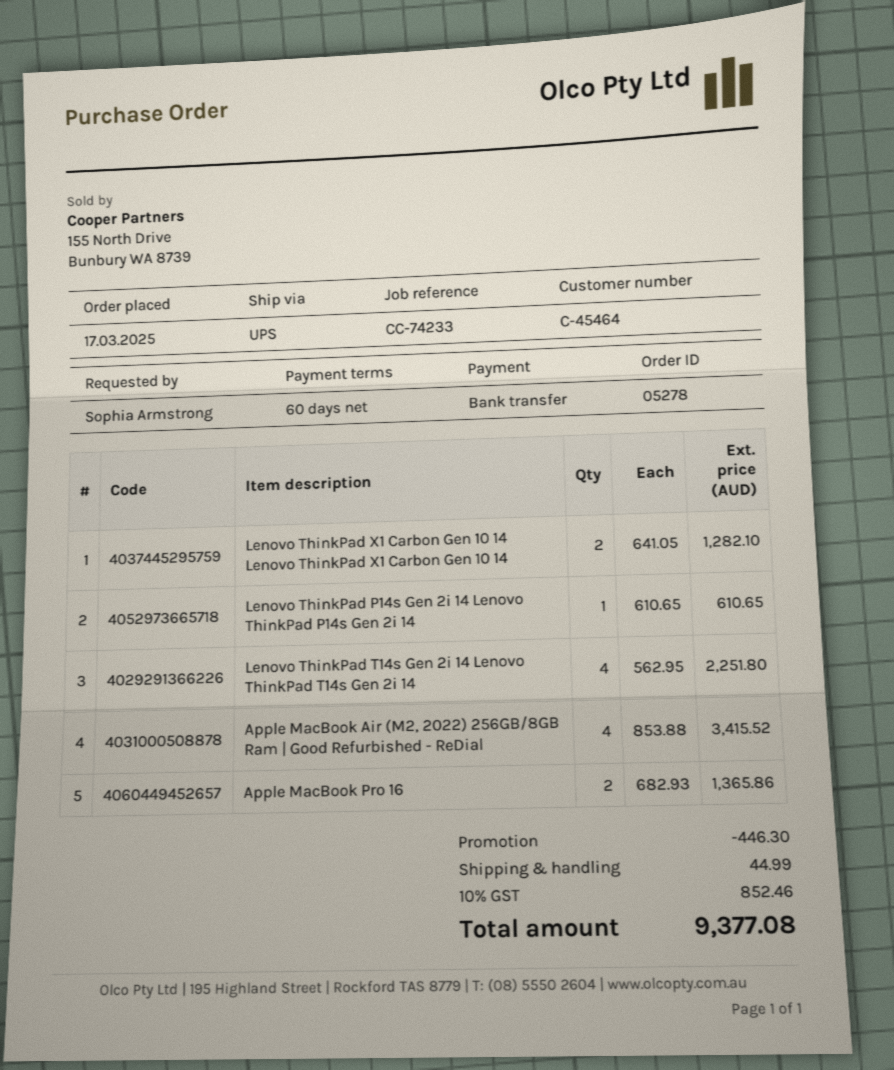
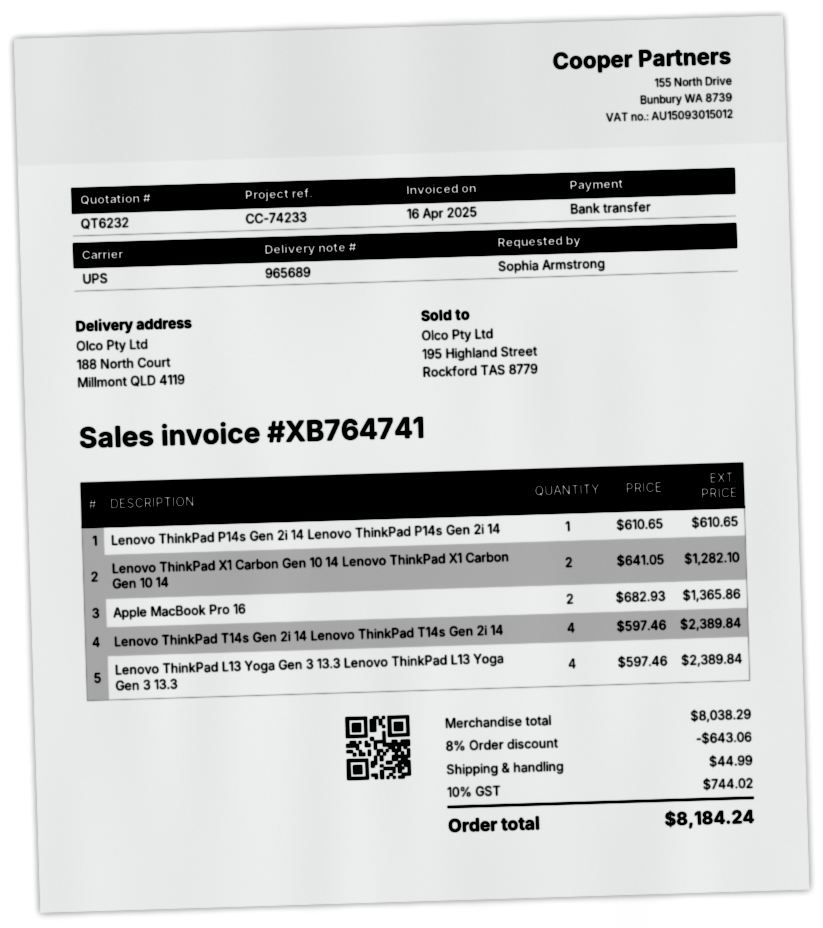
Lenovo ThinkPad T14s Gen 2i 14 Lenovo ThinkPad T14s Gen 2i 14: 4 x 562.95 = 2251.80 -> 4 x 597.46 = 2389.84
Apple MacBook Air (M2, 2022) 256GB/8GB Ram | Good Refurbished - ReDial: 4 x 853.88 = 3415.52 -> none
Lenovo ThinkPad L13 Yoga Gen 3 13.3 Lenovo ThinkPad L13 Yoga Gen 3 13.3: none -> 4 x 597.46 = 2389.84
discount: 446.30 -> 643.06
tax: 10% = 852.46 -> 10% = 744.02
total: 9377.08 -> 8184.24

